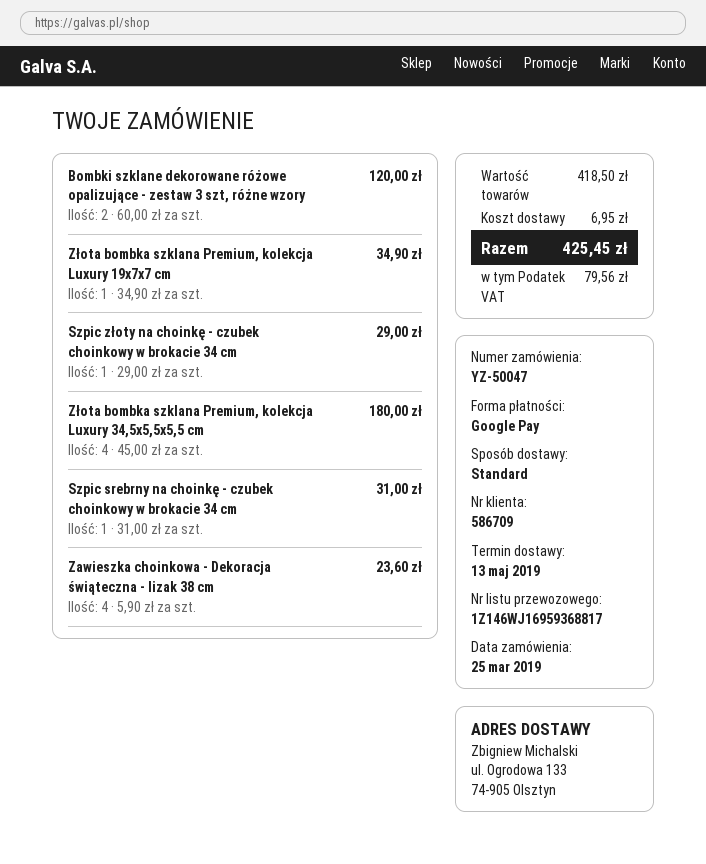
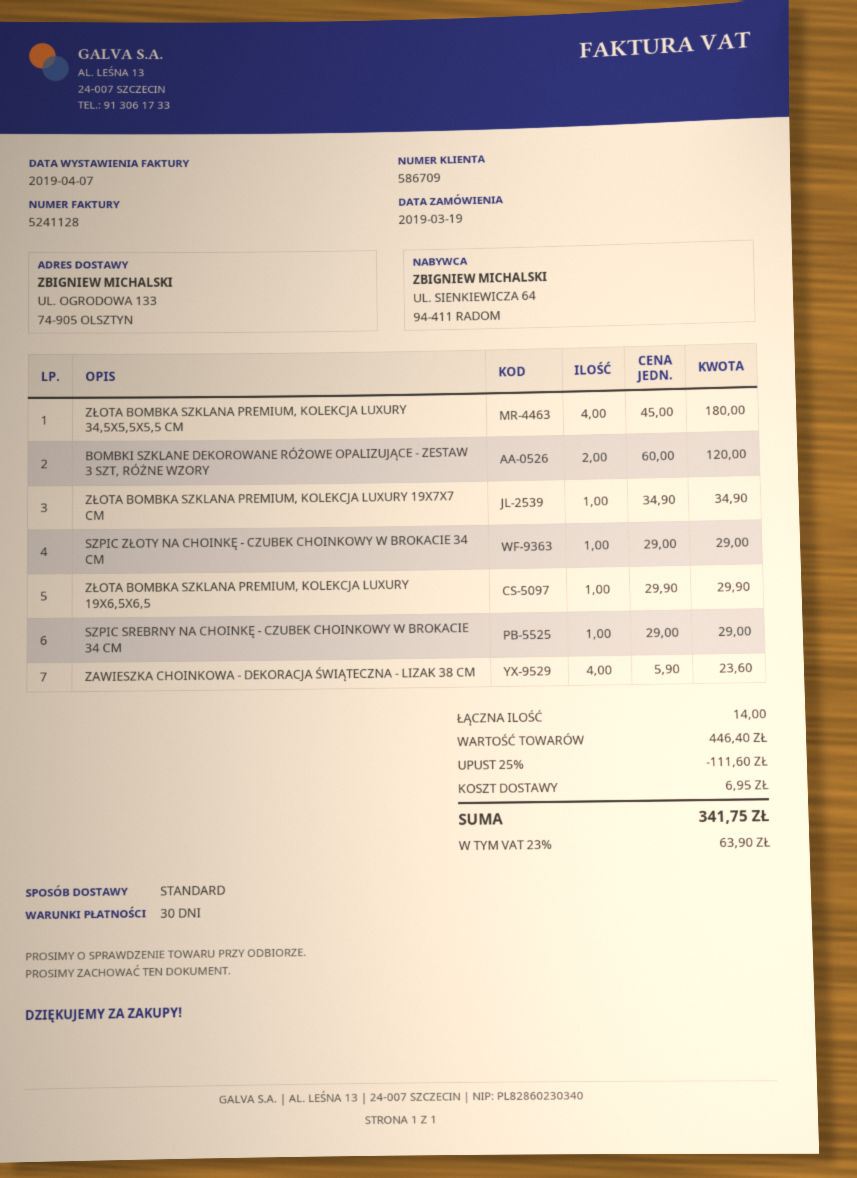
order date: 2019-03-25 -> 2019-03-19
Szpic srebrny na choinkę - czubek choinkowy w brokacie 34 cm: 1 x 31.00 = 31.00 -> 1 x 29.00 = 29.00
ZŁOTA BOMBKA SZKLANA PREMIUM, KOLEKCJA LUXURY 19X6,5X6,5: none -> 1 x 29.90 = 29.90
subtotal: 418.50 -> 446.40
discount: none -> 25% = 111.60
tax: 79.56 -> 63.90
total: 425.45 -> 341.75

